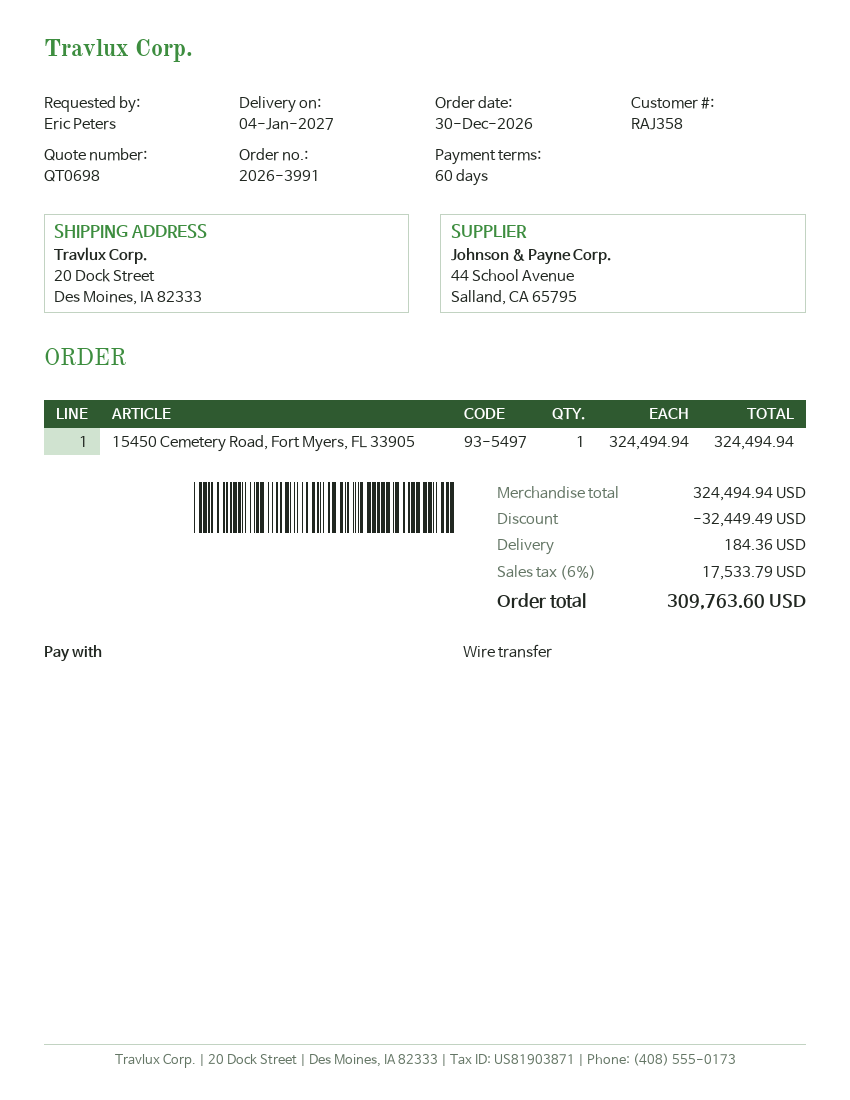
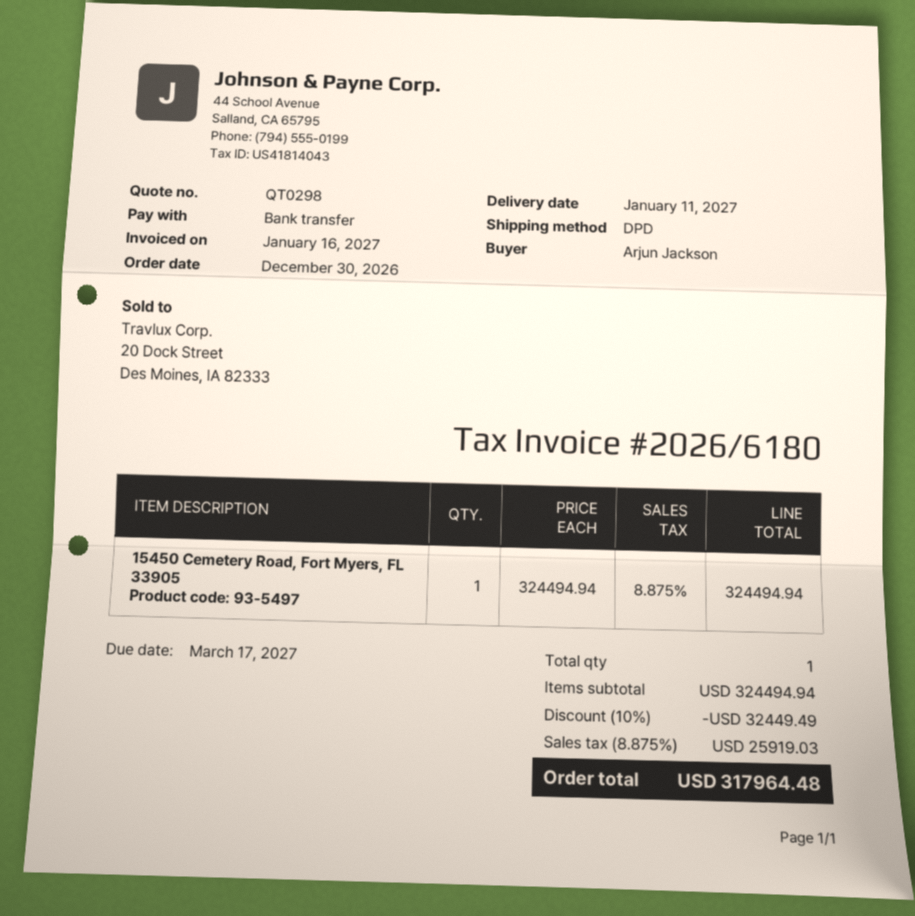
quote number: QT0698 -> QT0298
delivery date: 2027-01-04 -> 2027-01-11
ordered by: Eric Peters -> Arjun Jackson
shipping: 184.36 -> none
tax: 6% = 17533.79 -> 8.875% = 25919.03
total: 309763.60 -> 317964.48

